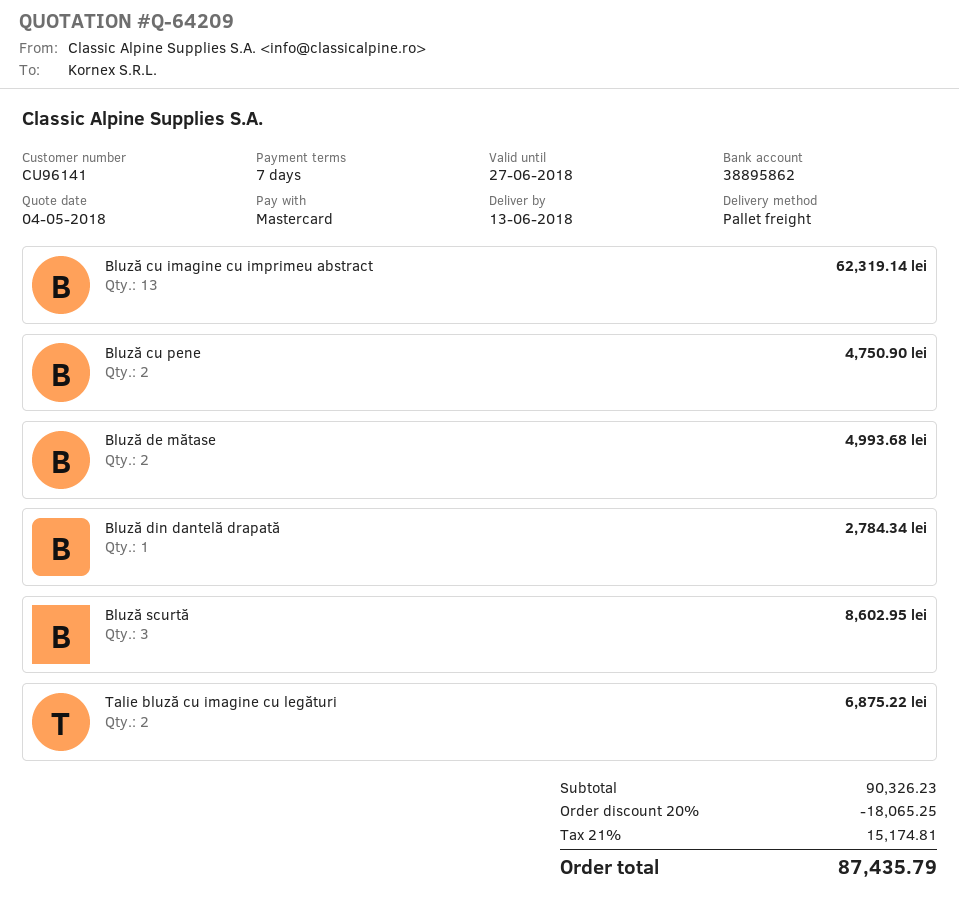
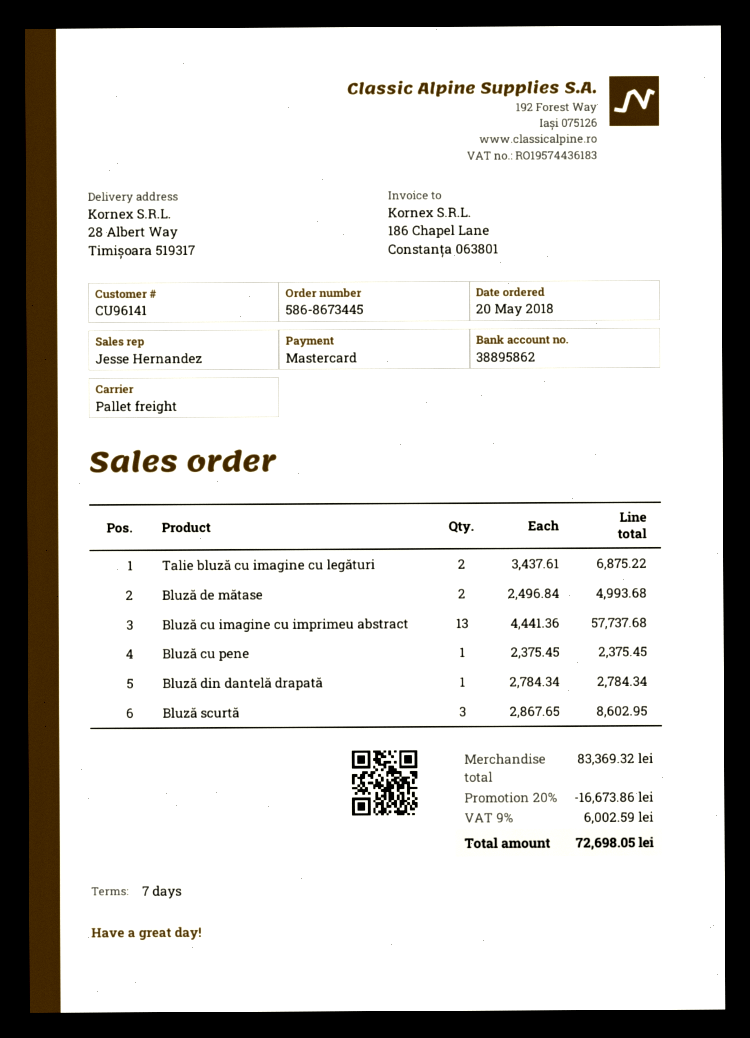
Bluză cu imagine cu imprimeu abstract: 13 for 62319.14 -> 13 for 57737.68
Bluză cu pene: 2 for 4750.90 -> 1 for 2375.45
subtotal: 90326.23 -> 83369.32
discount: 20% = 18065.25 -> 20% = 16673.86
tax: 21% = 15174.81 -> 9% = 6002.59
total: 87435.79 -> 72698.05

